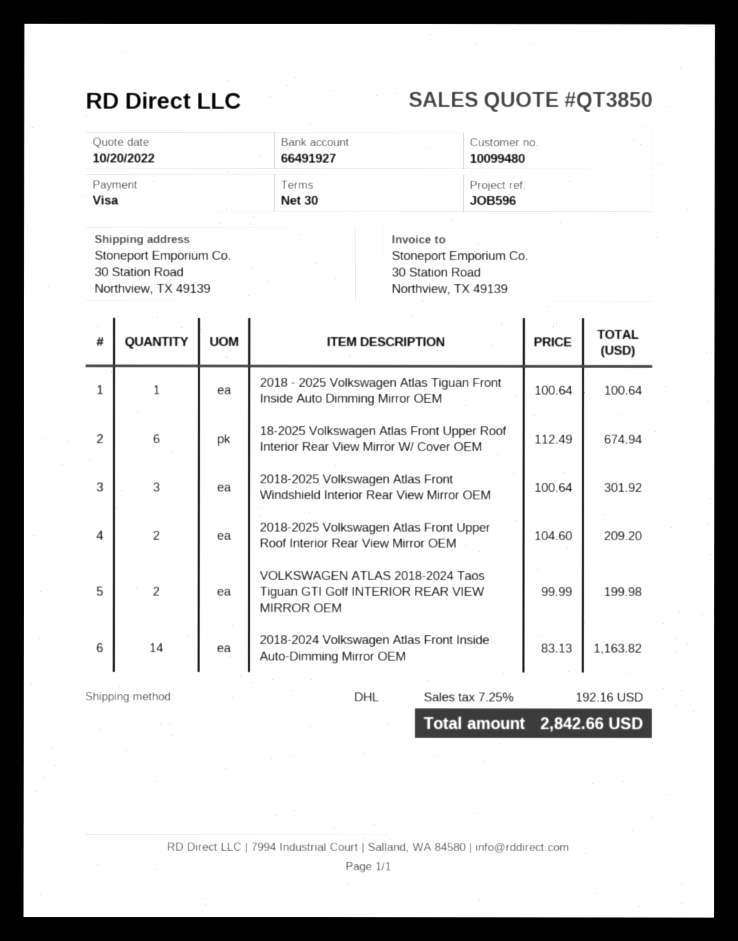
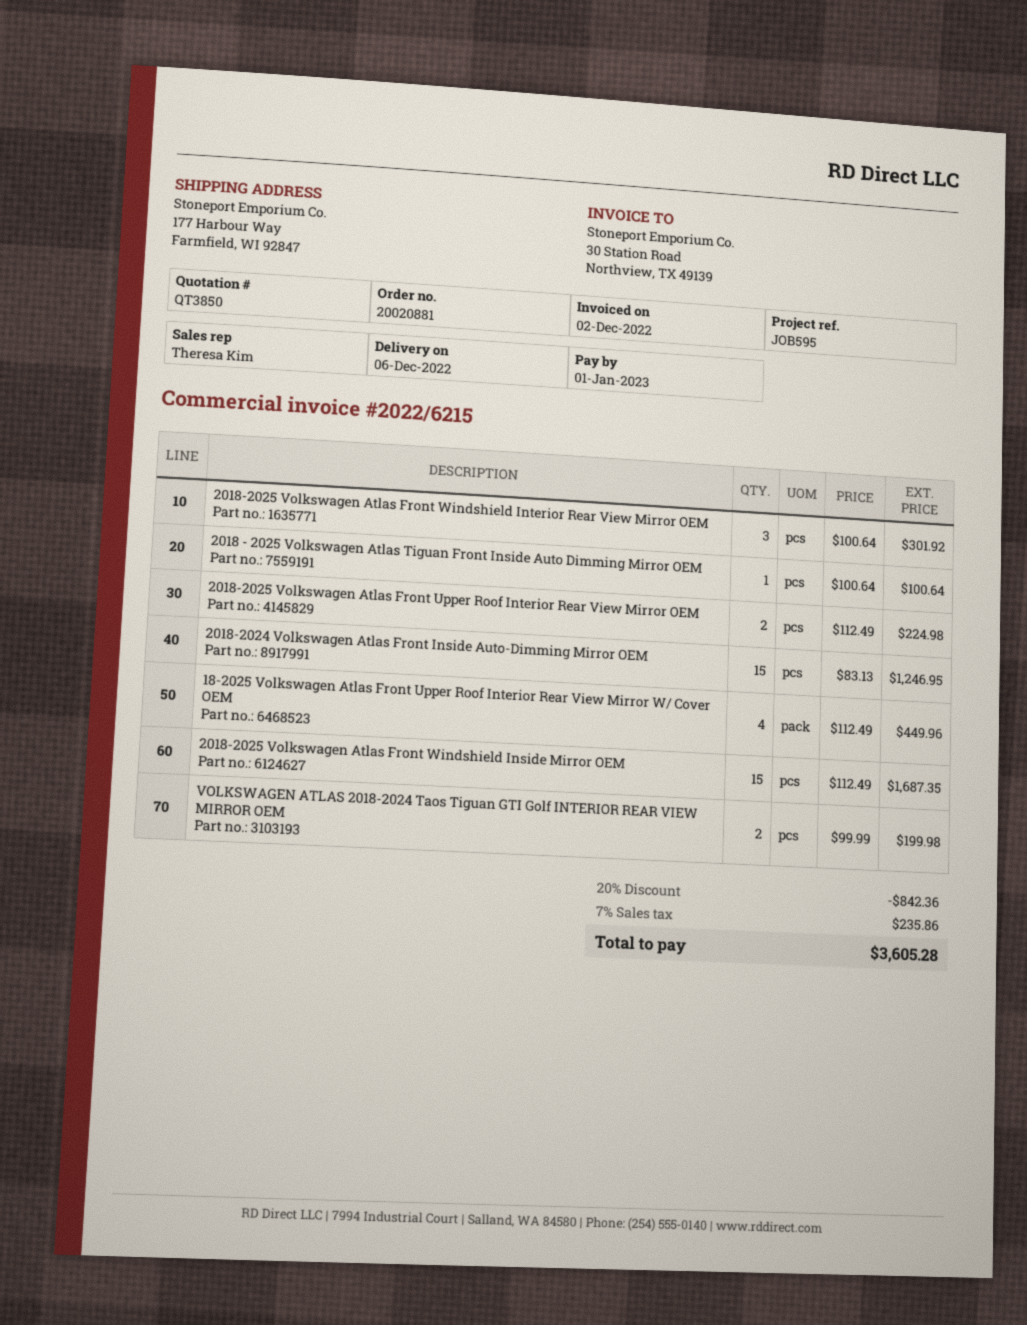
reference: JOB596 -> JOB595
ship to: 30 Station Road, Northview, TX 49139 -> 177 Harbour Way, Farmfield, WI 92847
18-2025 Volkswagen Atlas Front Upper Roof Interior Rear View Mirror W/ Cover OEM: 6 x 112.49 = 674.94 -> 4 x 112.49 = 449.96
2018-2025 Volkswagen Atlas Front Upper Roof Interior Rear View Mirror OEM: 2 x 104.60 = 209.20 -> 2 x 112.49 = 224.98
2018-2024 Volkswagen Atlas Front Inside Auto-Dimming Mirror OEM: 14 x 83.13 = 1163.82 -> 15 x 83.13 = 1246.95
2018-2025 Volkswagen Atlas Front Windshield Inside Mirror OEM: none -> 15 x 112.49 = 1687.35
discount: none -> 20% = 842.36
tax: 7.25% = 192.16 -> 7% = 235.86
total: 2842.66 -> 3605.28

